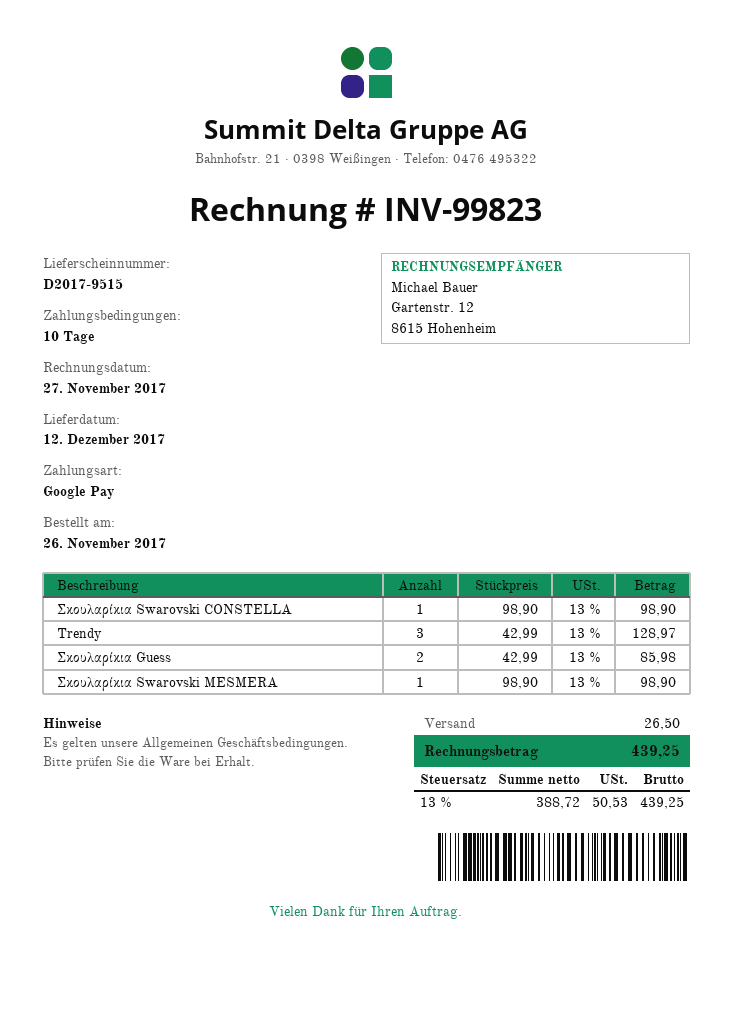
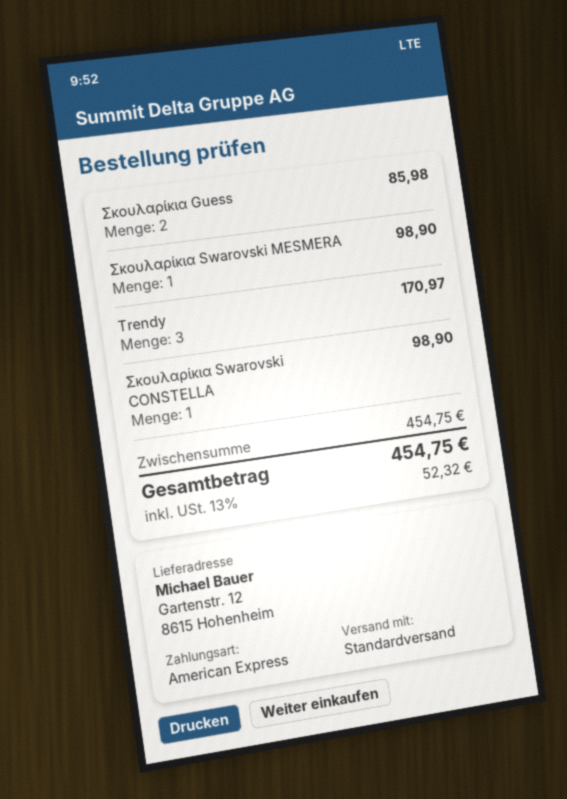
payment method: Google Pay -> American Express
Trendy: 3 for 128.97 -> 3 for 170.97
shipping: 26.50 -> none
tax: 13% = 50.53 -> 13% = 52.32
total: 439.25 -> 454.75

